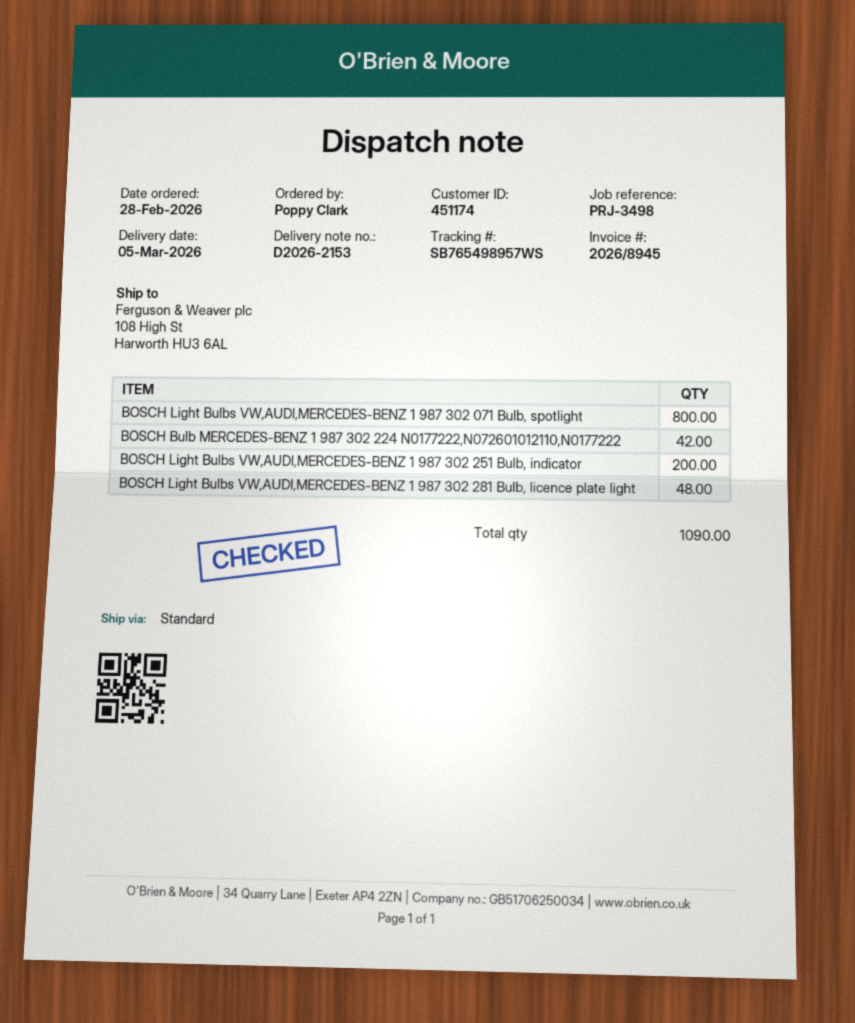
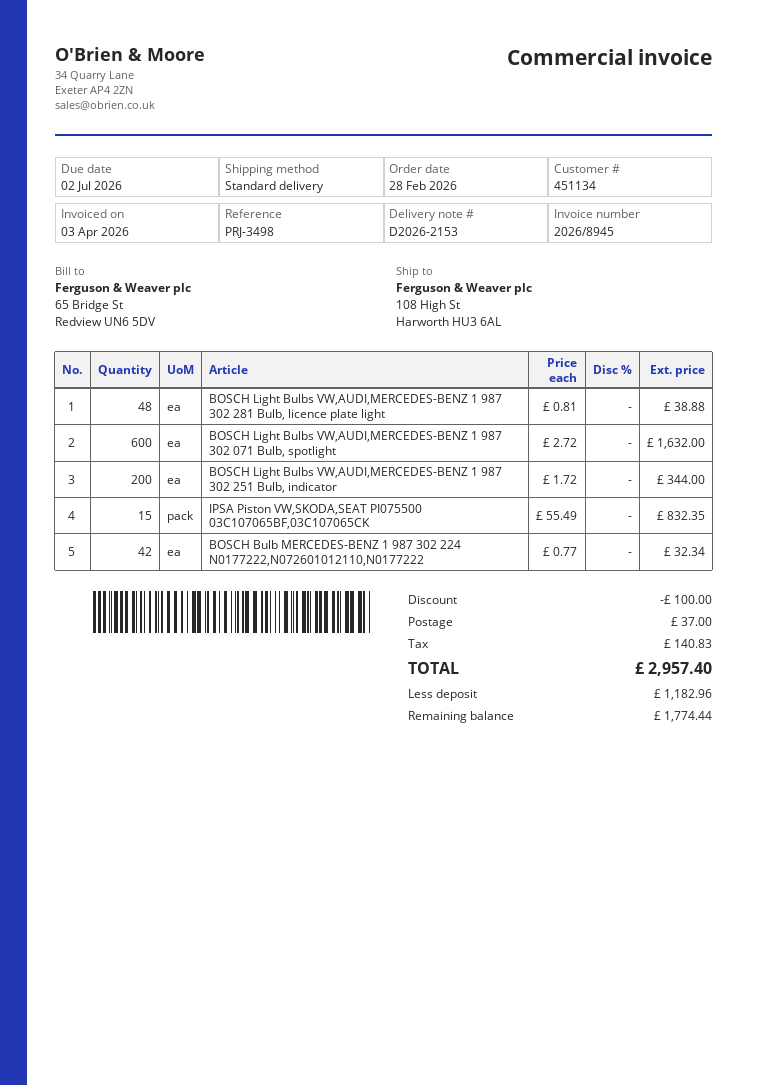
customer number: 451174 -> 451134
BOSCH Light Bulbs VW,AUDI,MERCEDES-BENZ 1 987 302 071 Bulb, spotlight: 800 -> 600
IPSA Piston VW,SKODA,SEAT PI075500 03C107065BF,03C107065CK: none -> 15

